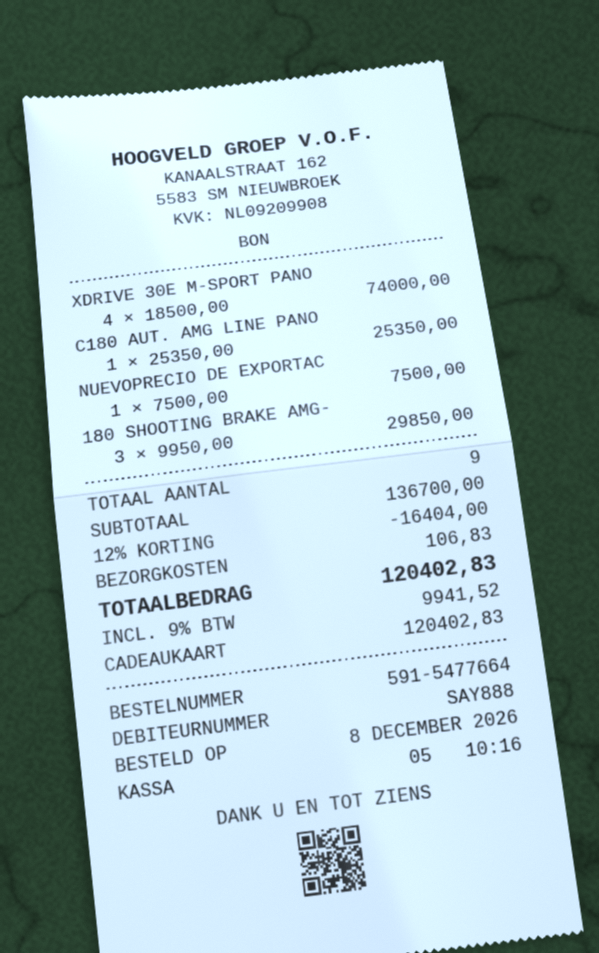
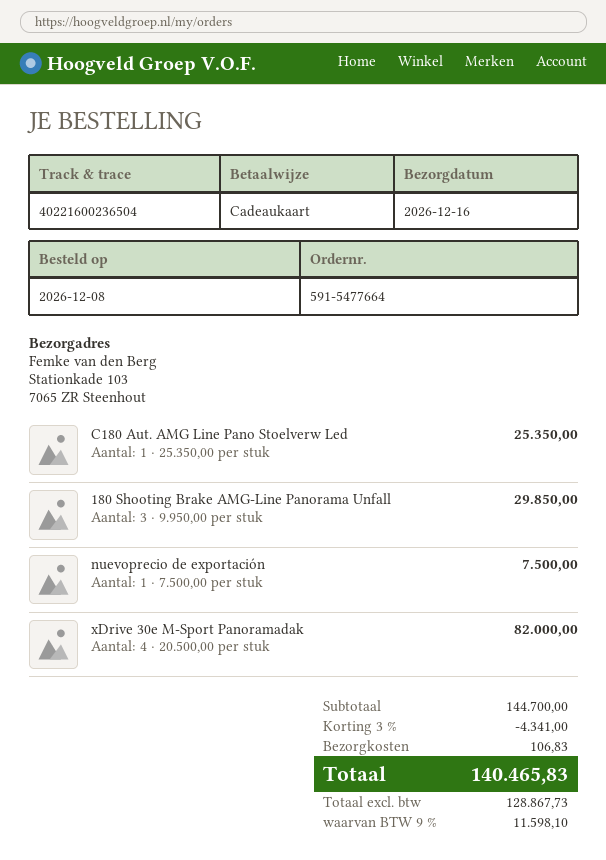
XDRIVE 30E M-SPORT PANO: 4 x 18500.00 = 74000.00 -> 4 x 20500.00 = 82000.00
subtotal: 136700.00 -> 144700.00
discount: 12% = 16404.00 -> 3% = 4341.00
tax: 9% = 9941.52 -> 9% = 11598.10
total: 120402.83 -> 140465.83

